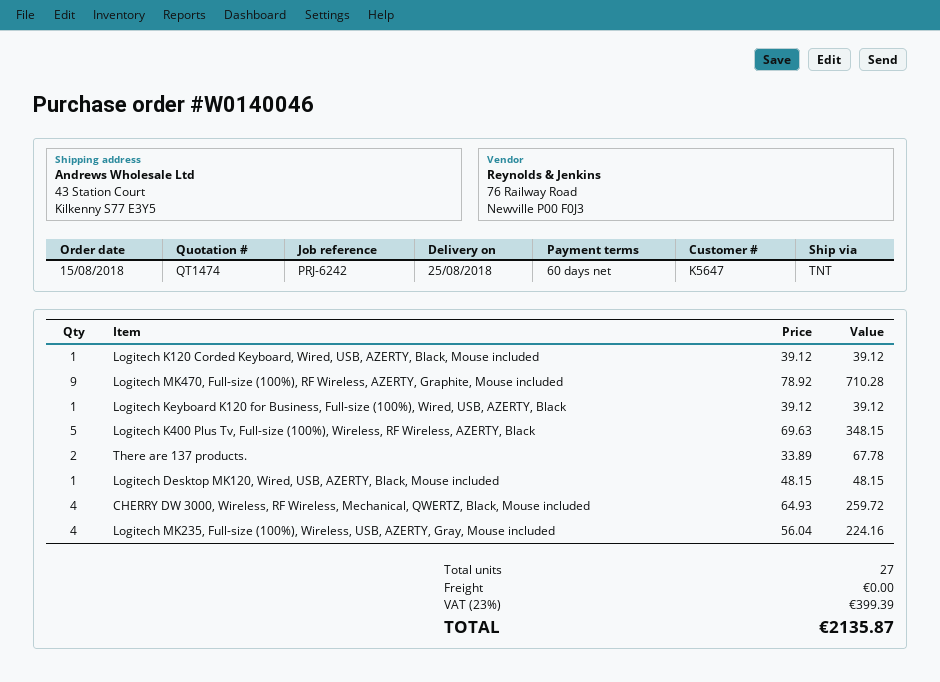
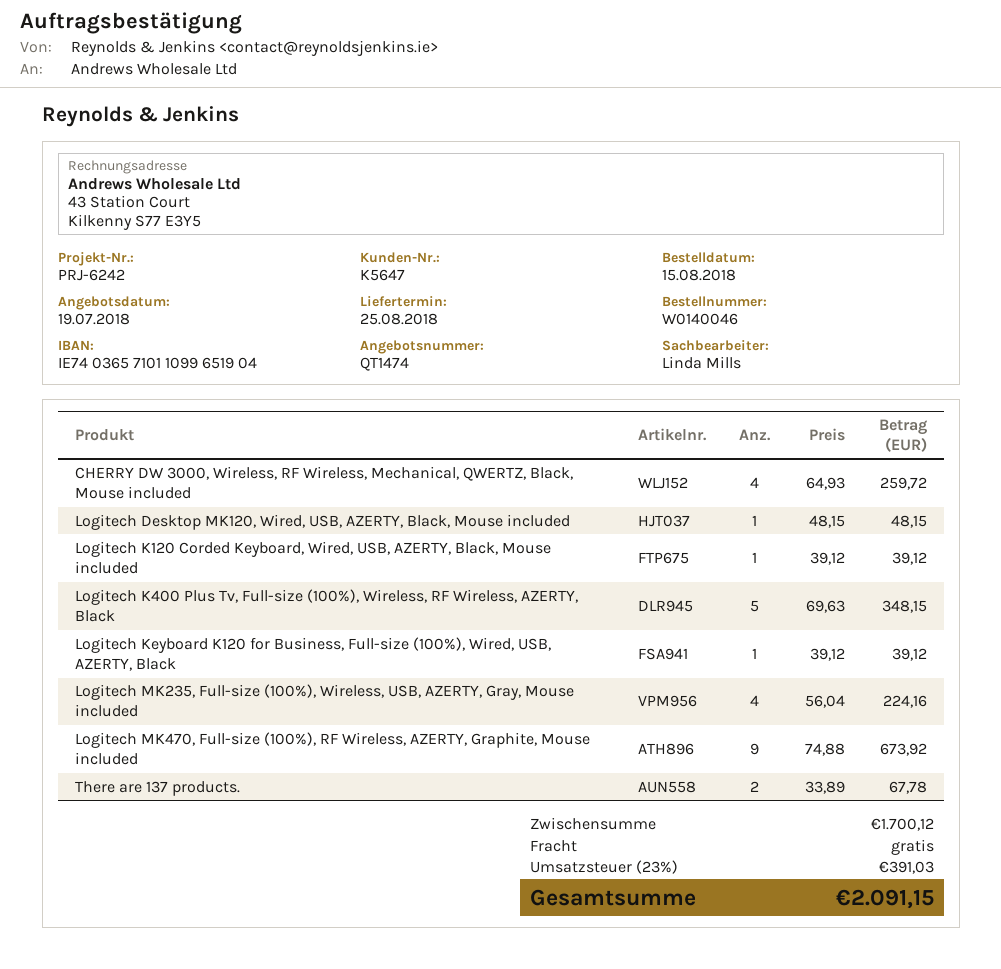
Logitech MK470, Full-size (100%), RF Wireless, AZERTY, Graphite, Mouse included: 9 x 78.92 = 710.28 -> 9 x 74.88 = 673.92
tax: 23% = 399.39 -> 23% = 391.03
total: 2135.87 -> 2091.15

